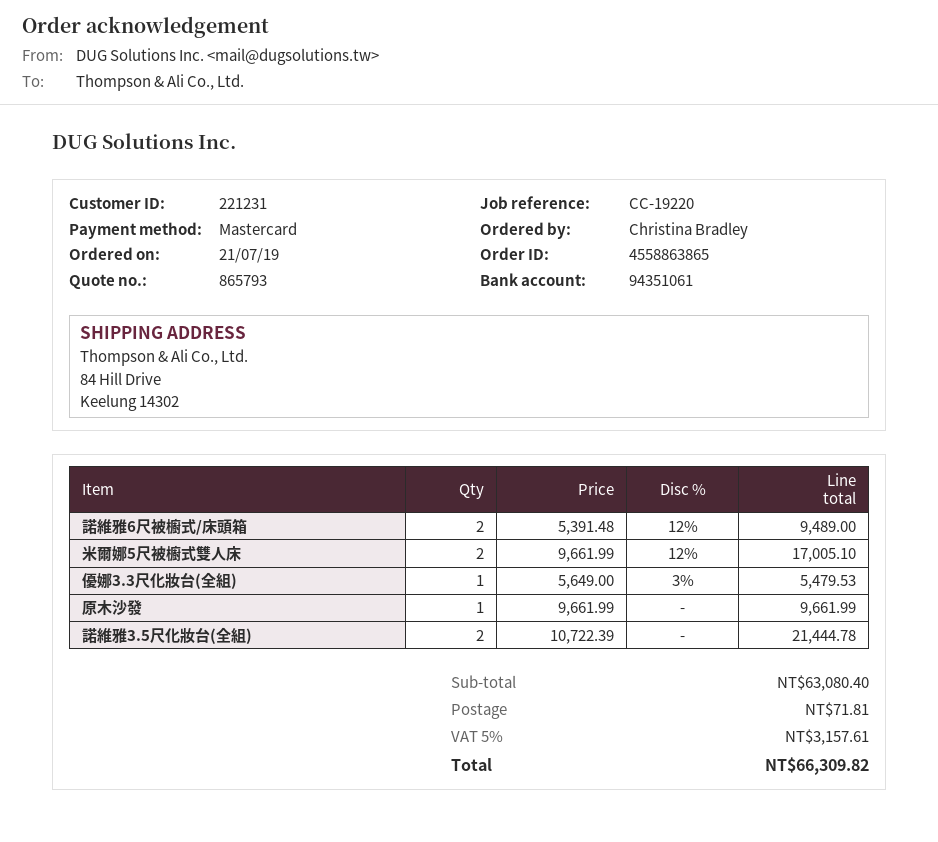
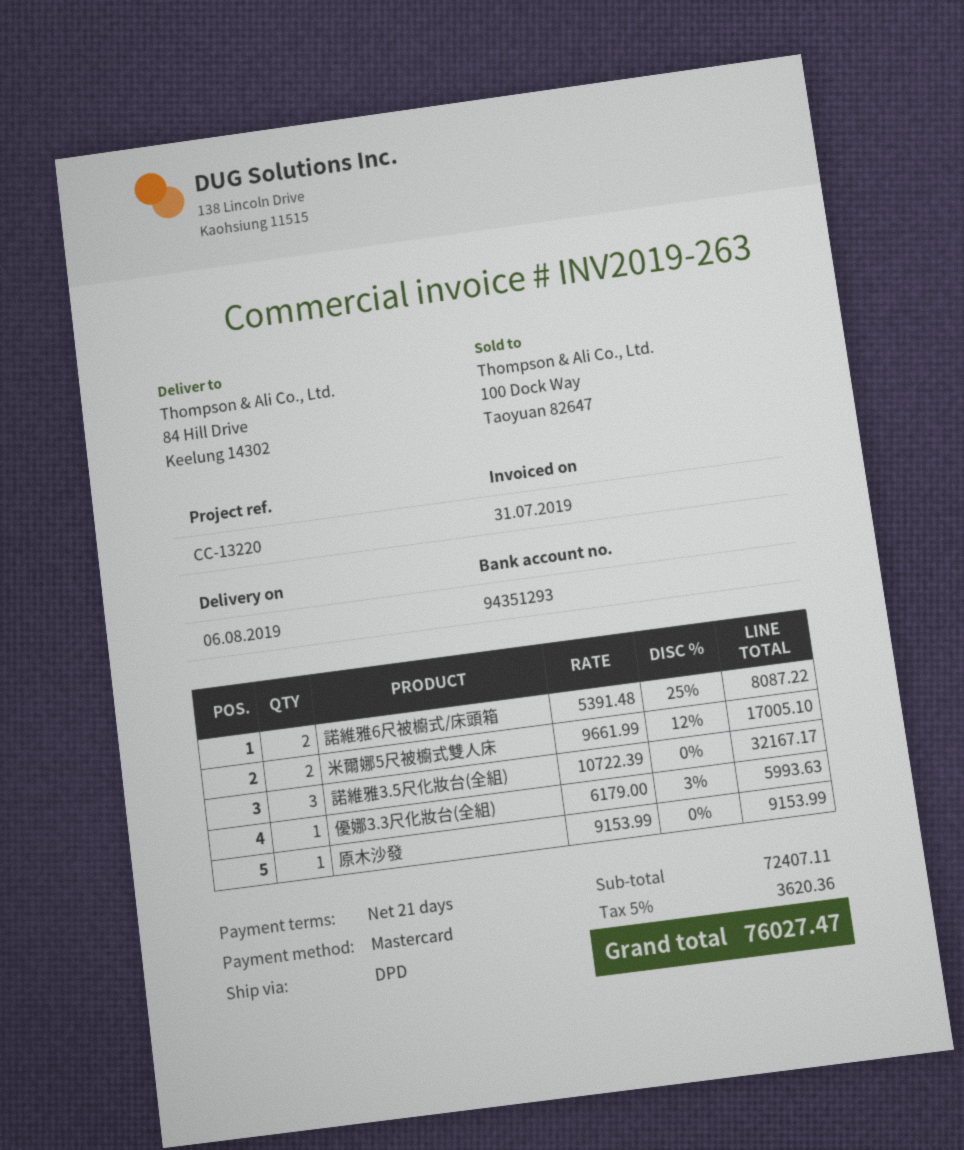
reference: CC-19220 -> CC-13220
bank account: 94351061 -> 94351293
諾維雅6尺被櫥式/床頭箱: 2 x 5391.48 - 12% = 9489.00 -> 2 x 5391.48 - 25% = 8087.22
優娜3.3尺化妝台(全組): 1 x 5649.00 - 3% = 5479.53 -> 1 x 6179.00 - 3% = 5993.63
原木沙發: 1 x 9661.99 = 9661.99 -> 1 x 9153.99 = 9153.99
諾維雅3.5尺化妝台(全組): 2 x 10722.39 = 21444.78 -> 3 x 10722.39 = 32167.17
subtotal: 63080.40 -> 72407.11
shipping: 71.81 -> none
tax: 5% = 3157.61 -> 5% = 3620.36
total: 66309.82 -> 76027.47

